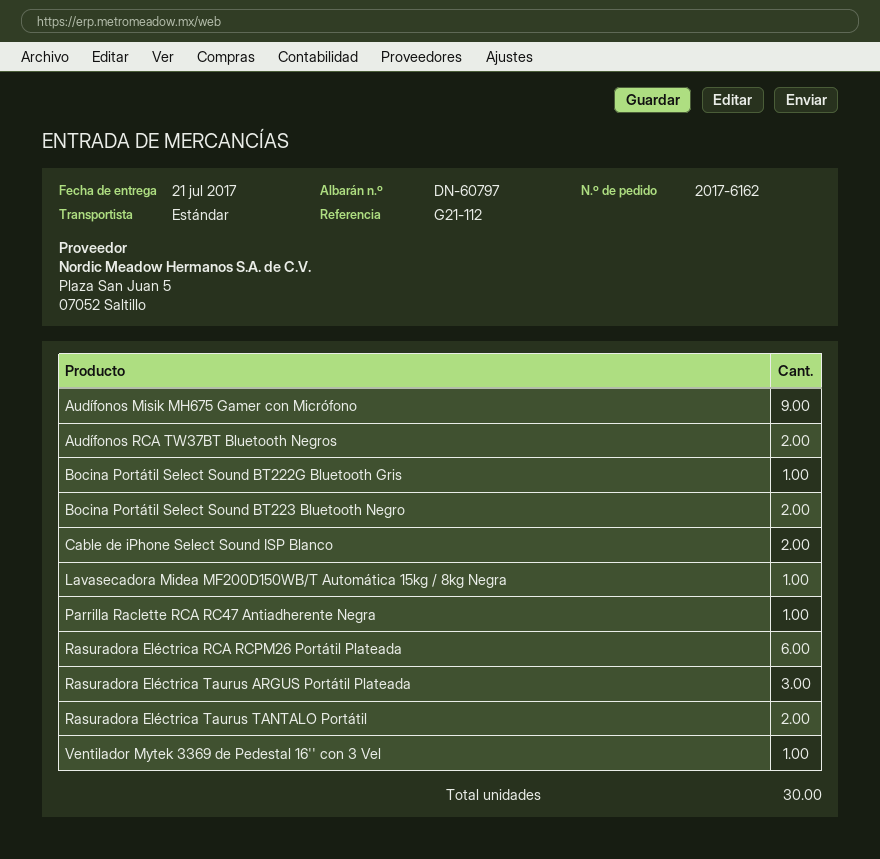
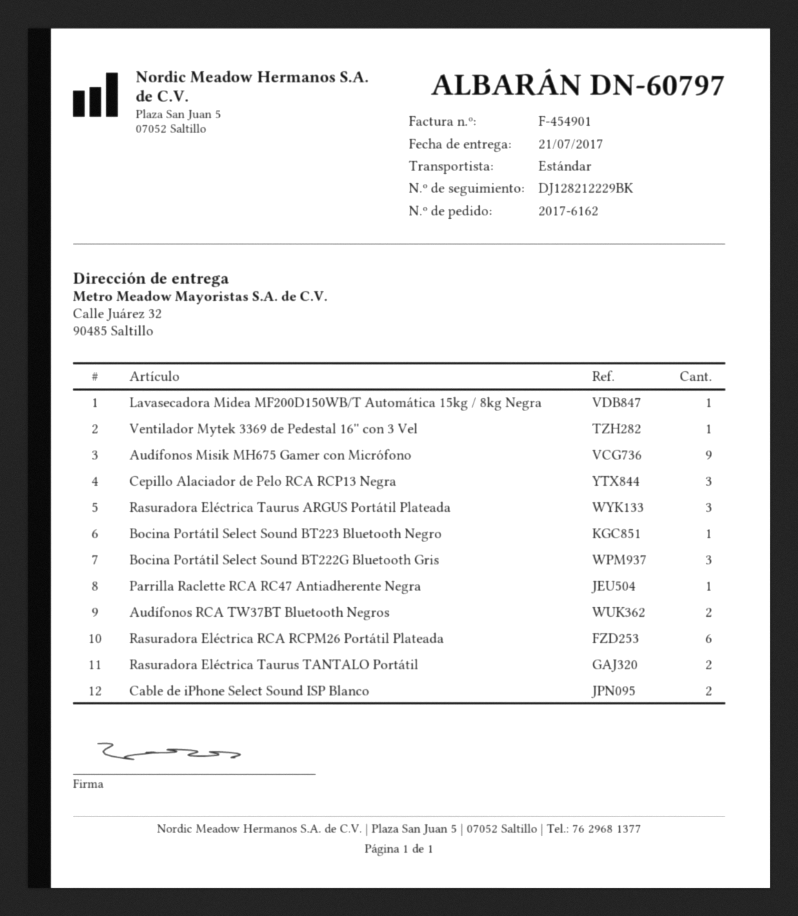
Bocina Portátil Select Sound BT222G Bluetooth Gris: 1 -> 3
Bocina Portátil Select Sound BT223 Bluetooth Negro: 2 -> 1
Cepillo Alaciador de Pelo RCA RCP13 Negra: none -> 3

